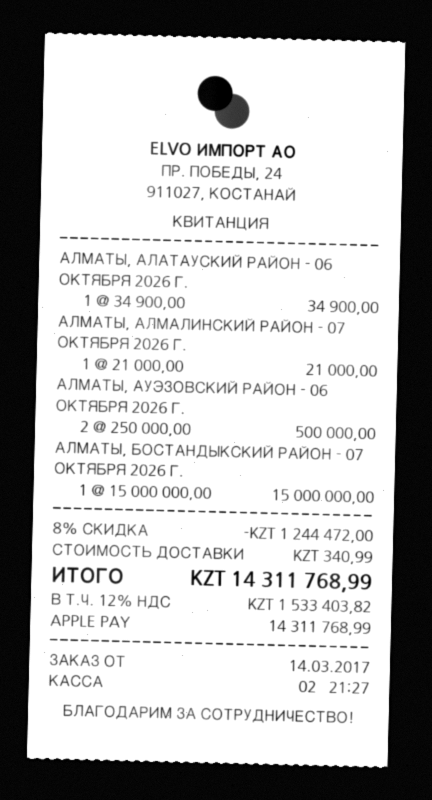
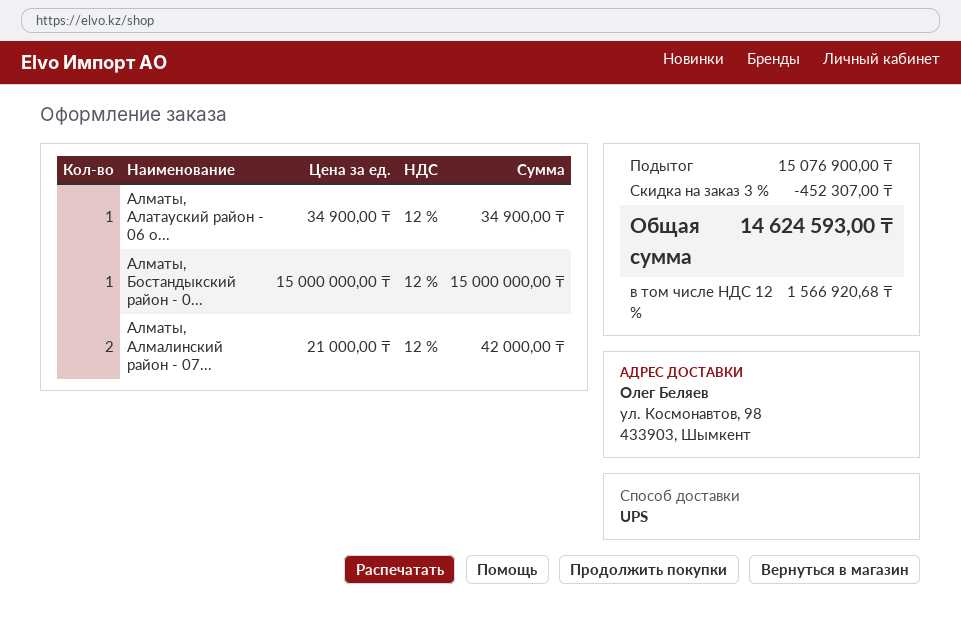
АЛМАТЫ, АЛМАЛИНСКИЙ РАЙОН - 07 ОКТЯБРЯ 2026 Г.: 1 x 21000.00 = 21000.00 -> 2 x 21000.00 = 42000.00
АЛМАТЫ, АУЭЗОВСКИЙ РАЙОН - 06 ОКТЯБРЯ 2026 Г.: 2 x 250000.00 = 500000.00 -> none
discount: 8% = 1244472.00 -> 3% = 452307.00
shipping: 340.99 -> none
tax: 12% = 1533403.82 -> 12% = 1566920.68
total: 14311768.99 -> 14624593.00

